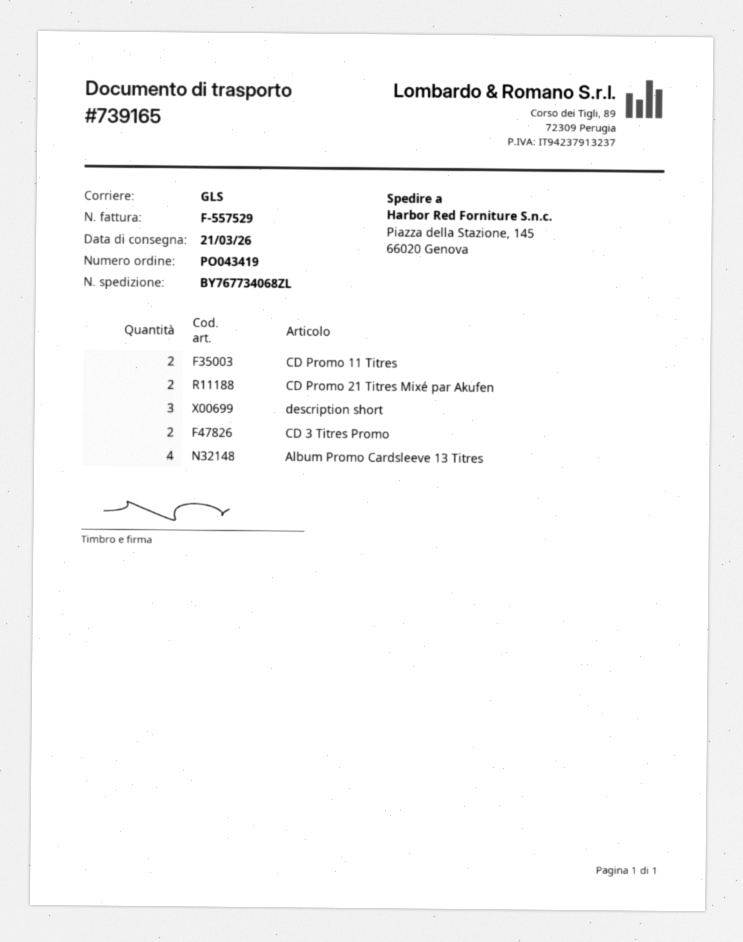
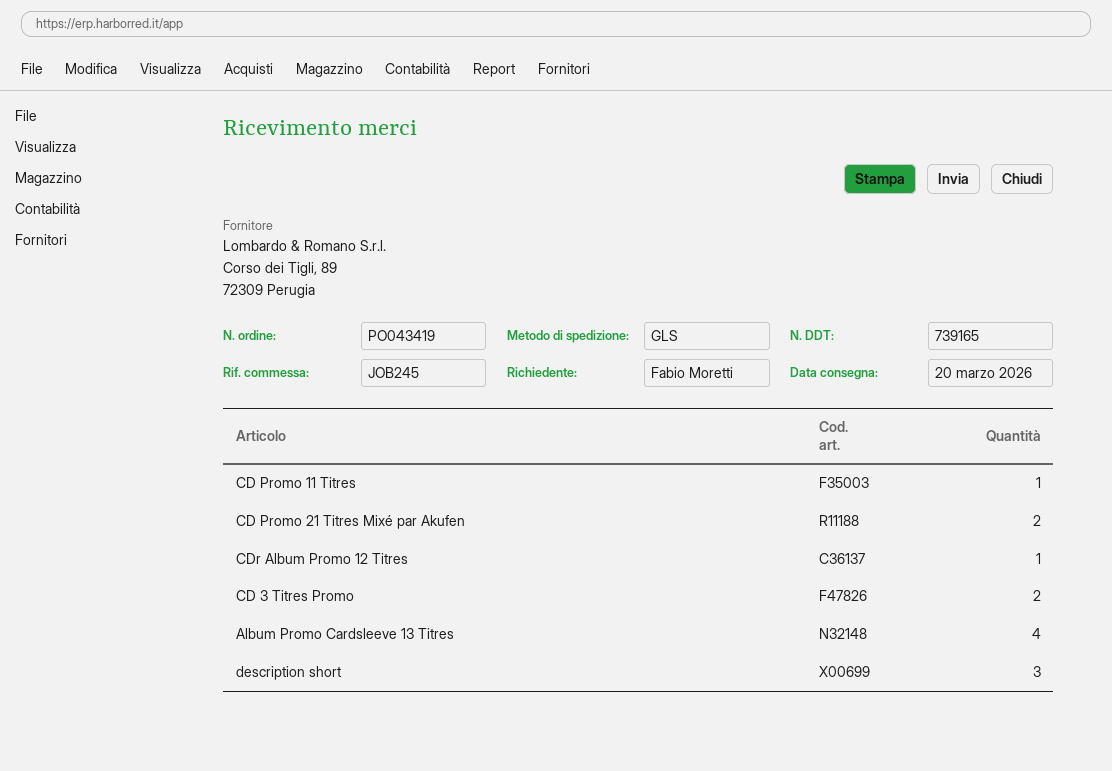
delivery date: 2026-03-21 -> 2026-03-20
CD Promo 11 Titres: 2 -> 1
CDr Album Promo 12 Titres: none -> 1

